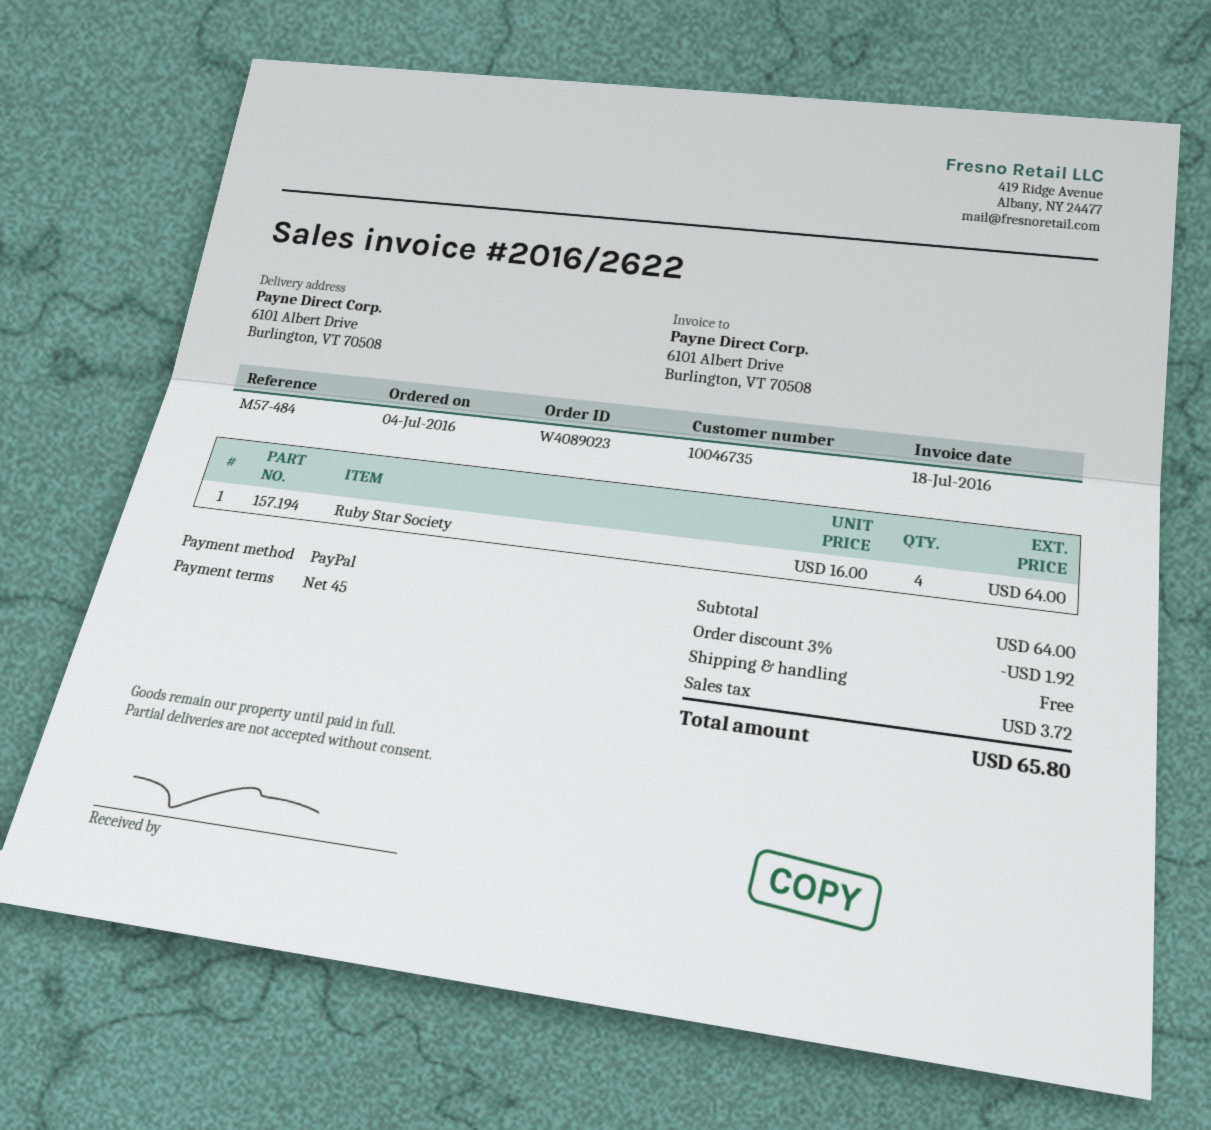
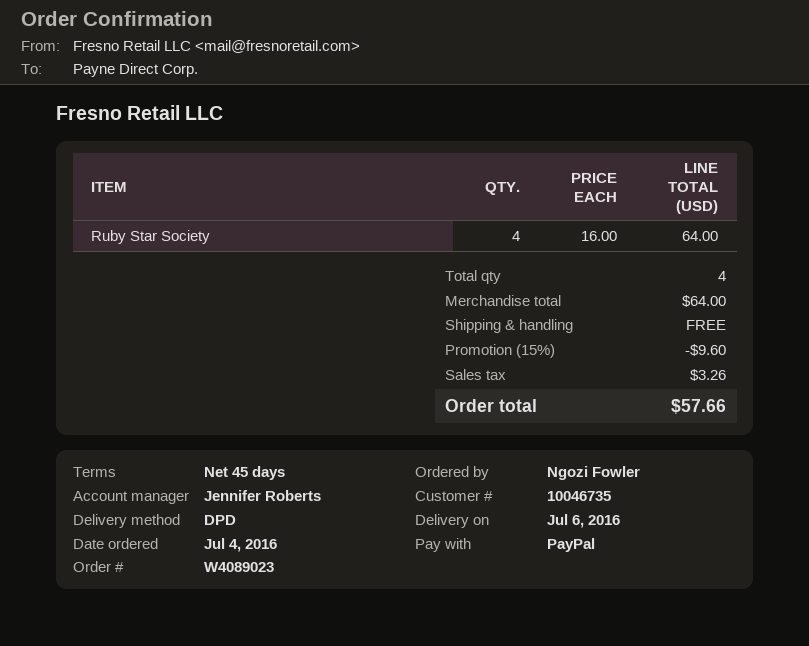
discount: 3% = 1.92 -> 15% = 9.60
tax: 3.72 -> 3.26
total: 65.80 -> 57.66

